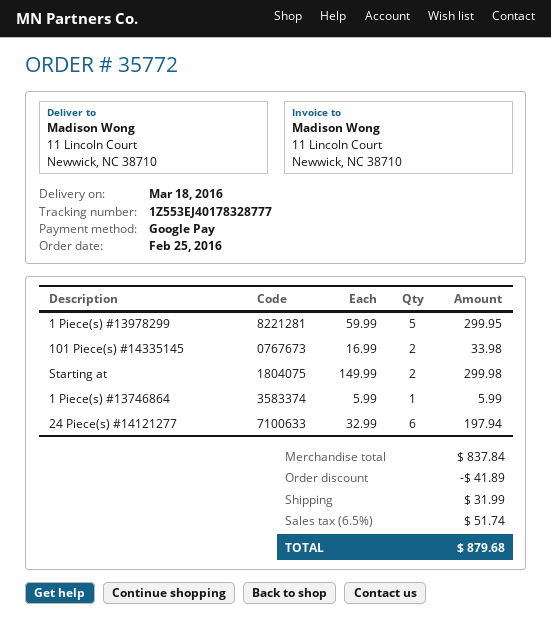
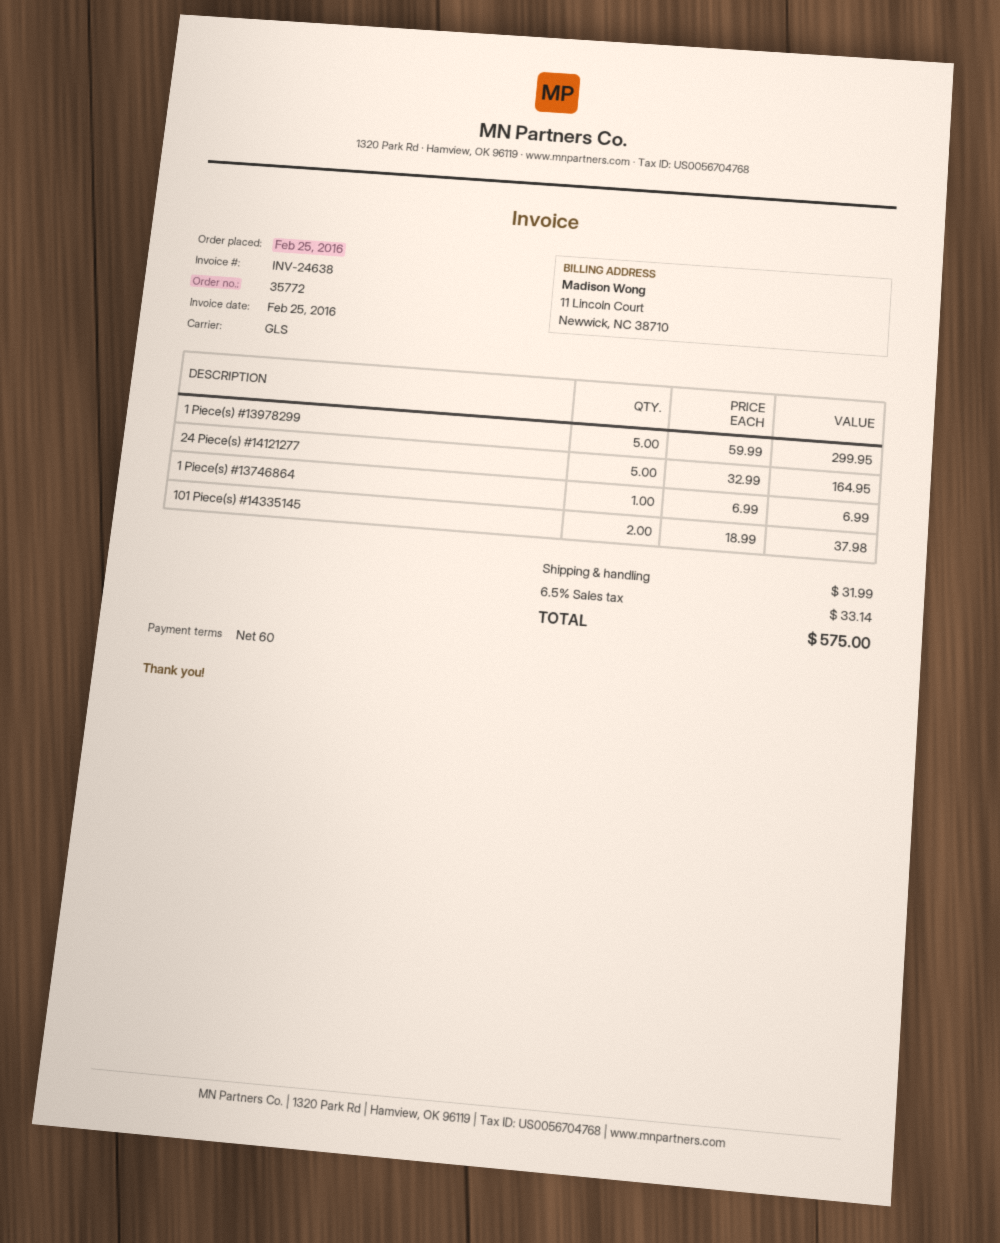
101 Piece(s) #14335145: 2 x 16.99 = 33.98 -> 2 x 18.99 = 37.98
Starting at: 2 x 149.99 = 299.98 -> none
1 Piece(s) #13746864: 1 x 5.99 = 5.99 -> 1 x 6.99 = 6.99
24 Piece(s) #14121277: 6 x 32.99 = 197.94 -> 5 x 32.99 = 164.95
discount: 41.89 -> none
tax: 6.5% = 51.74 -> 6.5% = 33.14
total: 879.68 -> 575.00

